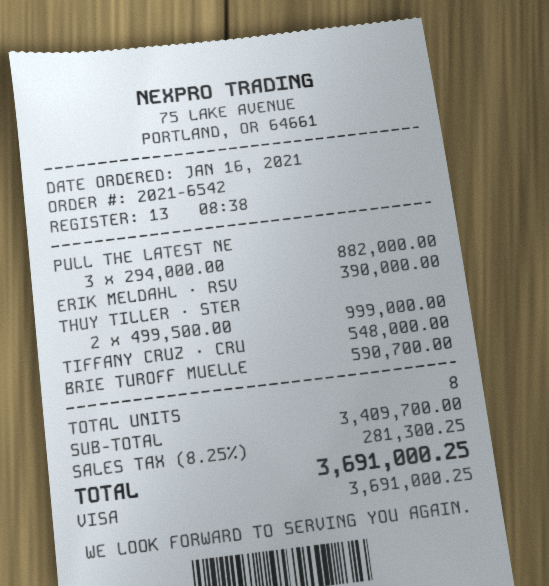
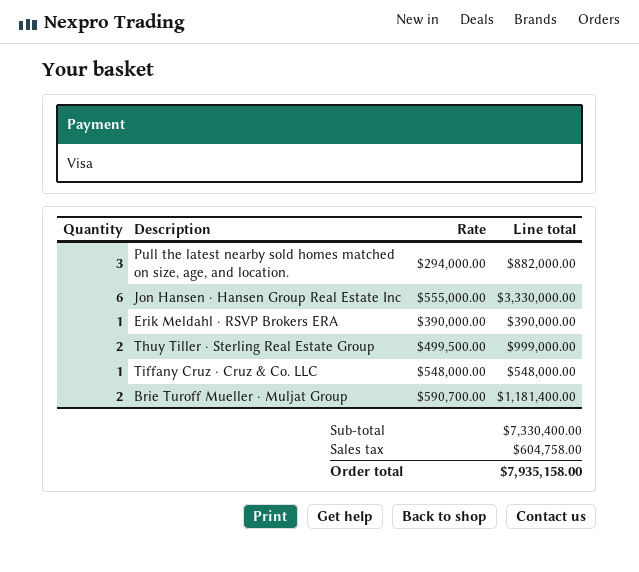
BRIE TUROFF MUELLE: 1 x 590700.00 = 590700.00 -> 2 x 590700.00 = 1181400.00
Jon Hansen · Hansen Group Real Estate Inc: none -> 6 x 555000.00 = 3330000.00
subtotal: 3409700.00 -> 7330400.00
tax: 281300.25 -> 604758.00
total: 3691000.25 -> 7935158.00

